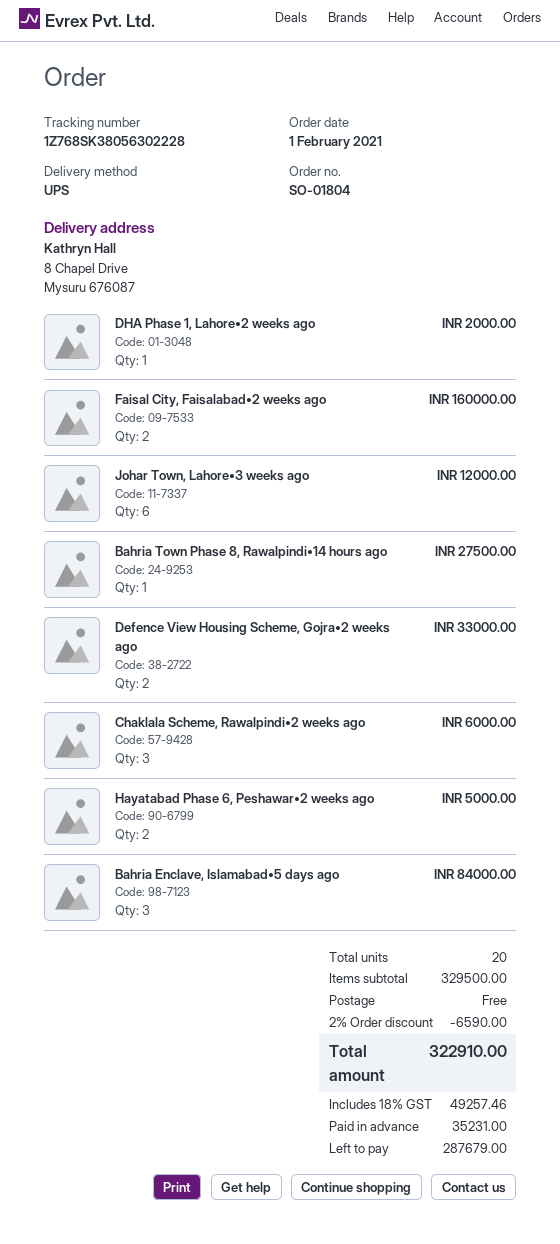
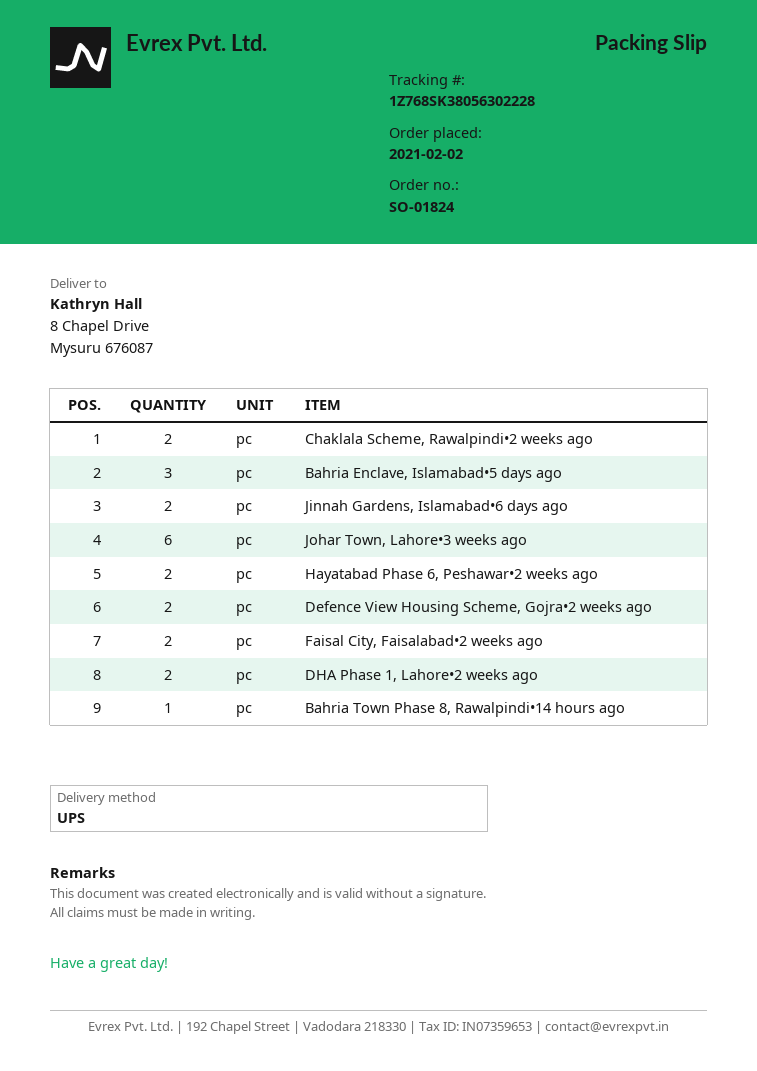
order number: SO-01804 -> SO-01824
order date: 2021-02-01 -> 2021-02-02
DHA Phase 1, Lahore•2 weeks ago: 1 -> 2
Chaklala Scheme, Rawalpindi•2 weeks ago: 3 -> 2
Jinnah Gardens, Islamabad•6 days ago: none -> 2

